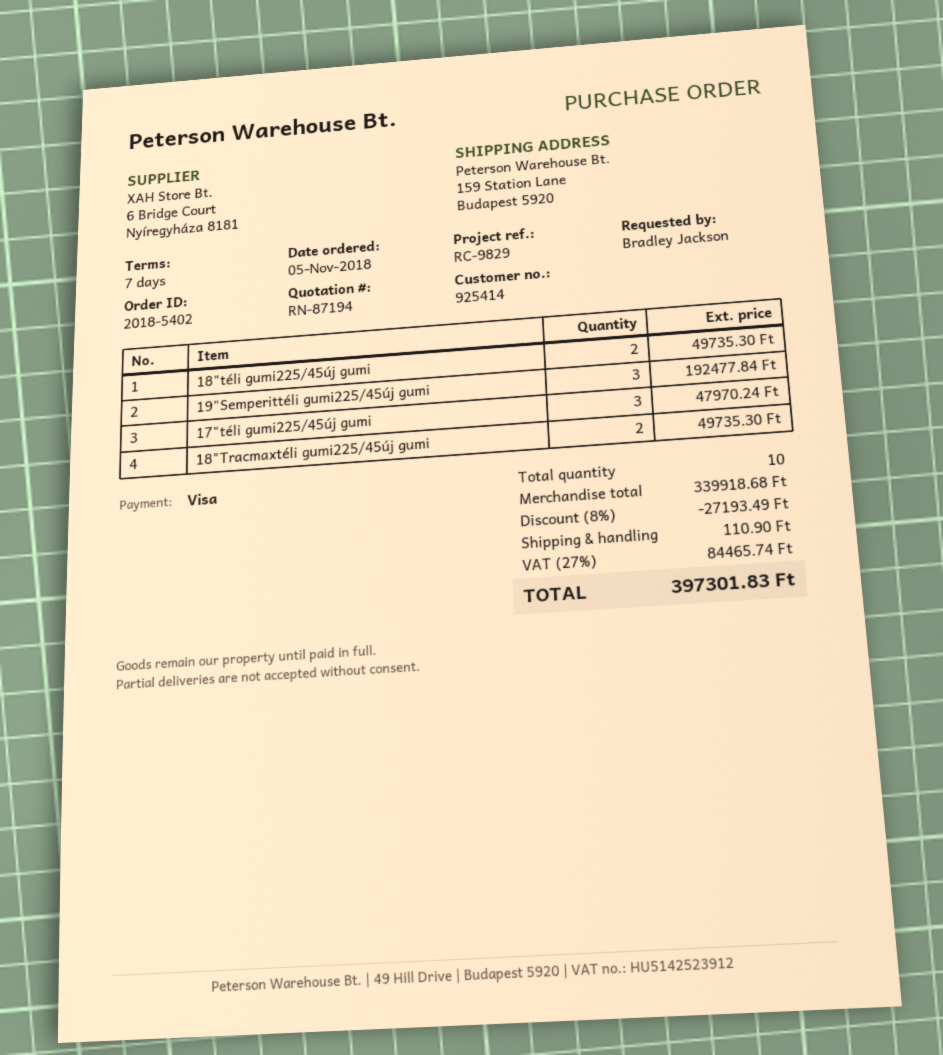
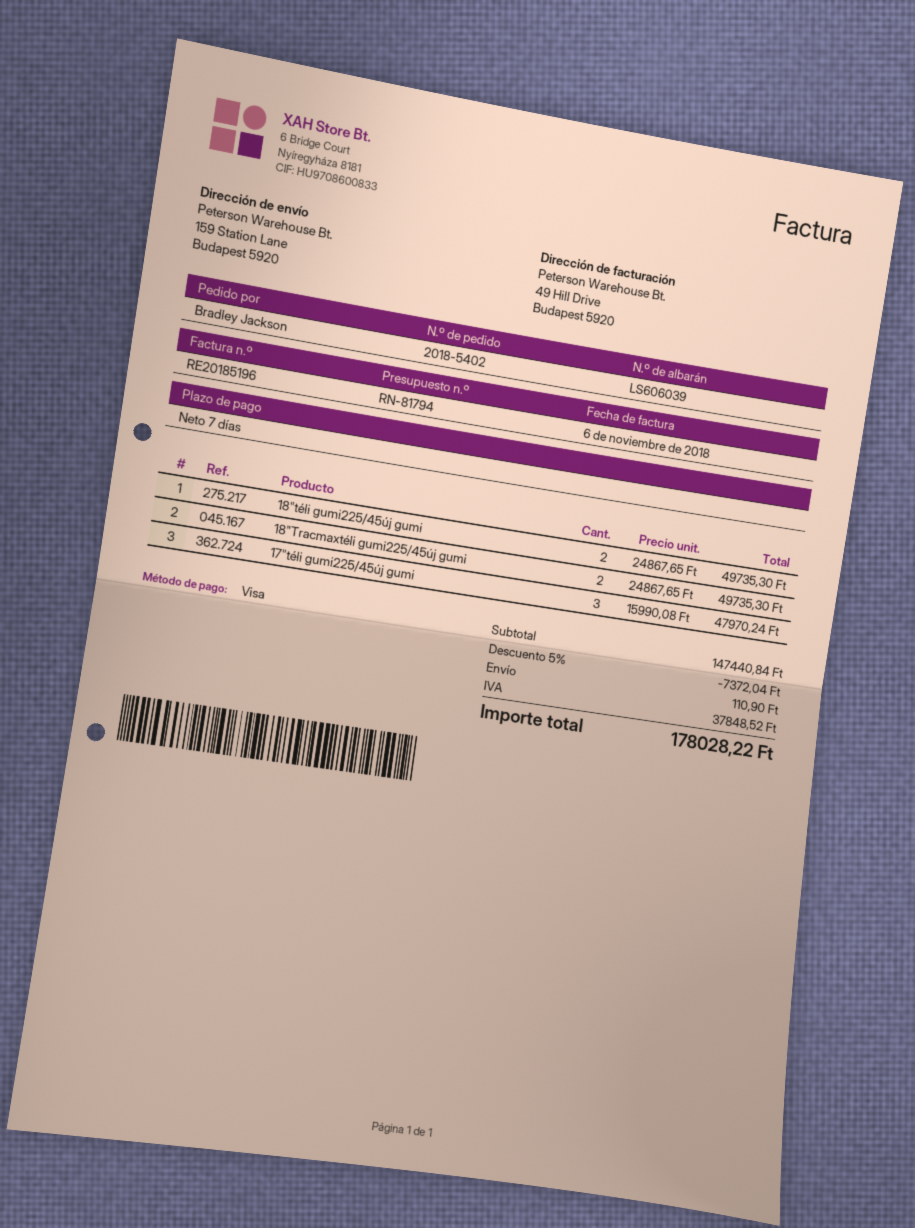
quote number: RN-87194 -> RN-81794
19"Semperittéli gumi225/45új gumi: 3 for 192477.84 -> none
subtotal: 339918.68 -> 147440.84
discount: 8% = 27193.49 -> 5% = 7372.04
tax: 84465.74 -> 37848.52
total: 397301.83 -> 178028.22

